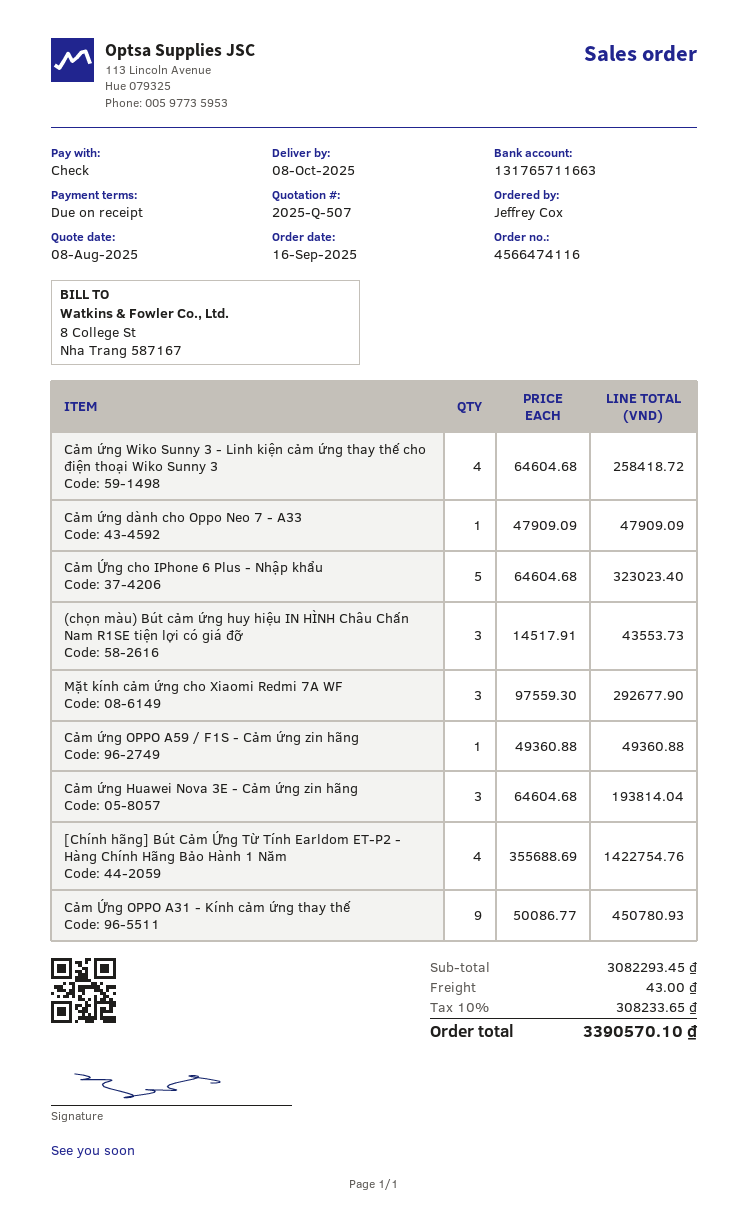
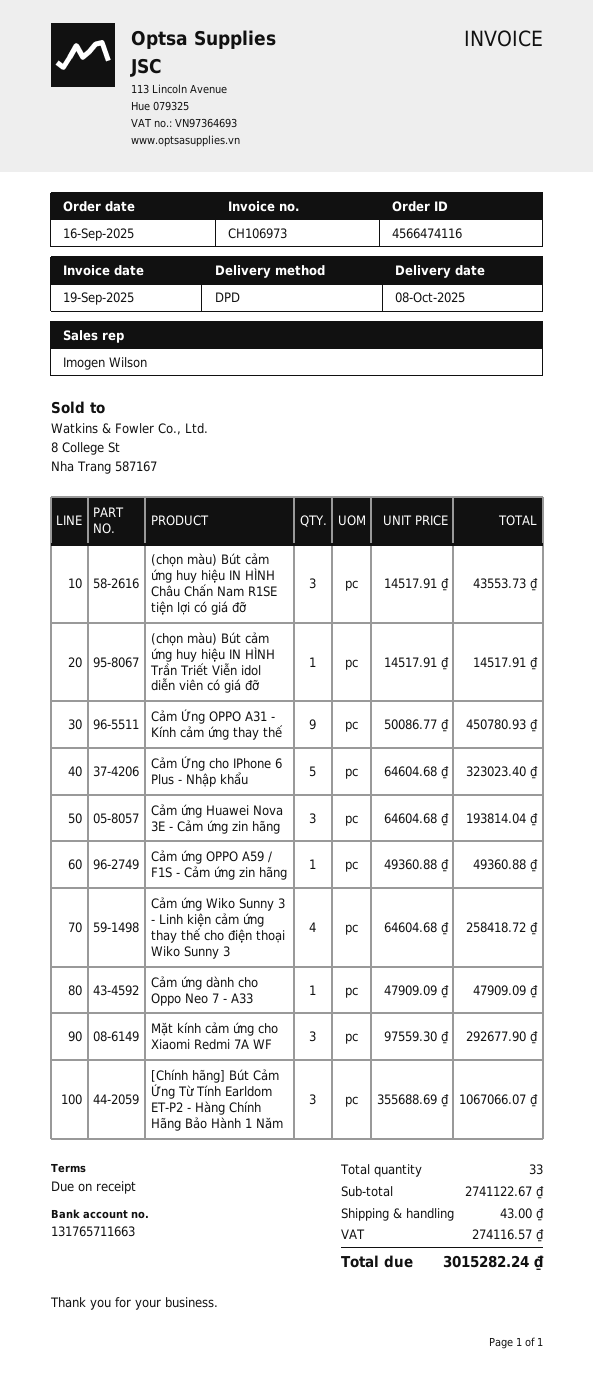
[Chính hãng] Bút Cảm Ứng Từ Tính Earldom ET-P2 - Hàng Chính Hãng Bảo Hành 1 Năm: 4 x 355688.69 = 1422754.76 -> 3 x 355688.69 = 1067066.07
(chọn màu) Bút cảm ứng huy hiệu IN HÌNH Trần Triết Viễn idol diễn viên có giá đỡ: none -> 1 x 14517.91 = 14517.91
subtotal: 3082293.45 -> 2741122.67
tax: 308233.65 -> 274116.57
total: 3390570.10 -> 3015282.24

